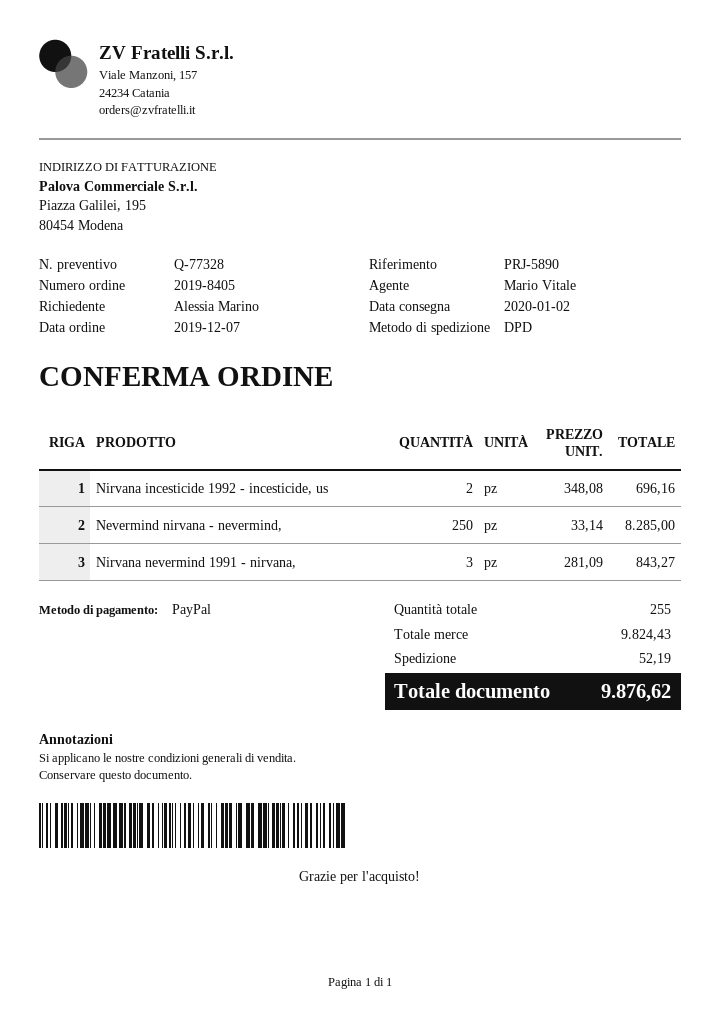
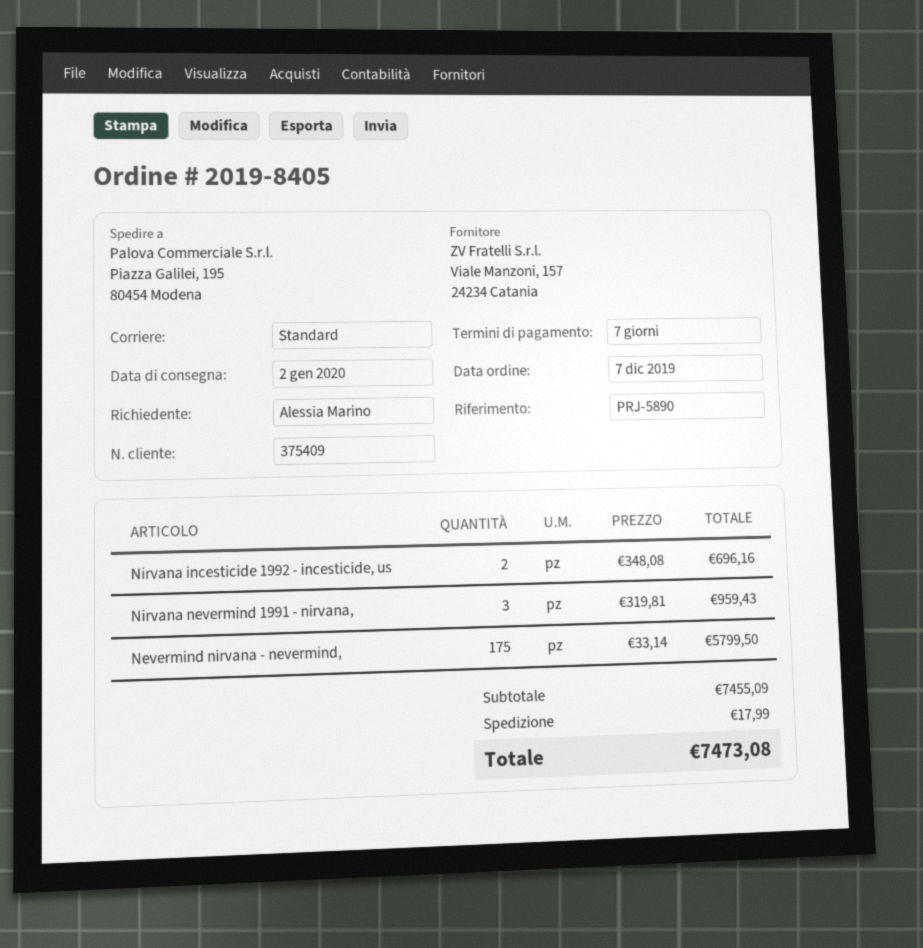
shipping method: DPD -> standard
Nevermind nirvana - nevermind,: 250 x 33.14 = 8285.00 -> 175 x 33.14 = 5799.50
Nirvana nevermind 1991 - nirvana,: 3 x 281.09 = 843.27 -> 3 x 319.81 = 959.43
subtotal: 9824.43 -> 7455.09
shipping: 52.19 -> 17.99
total: 9876.62 -> 7473.08

